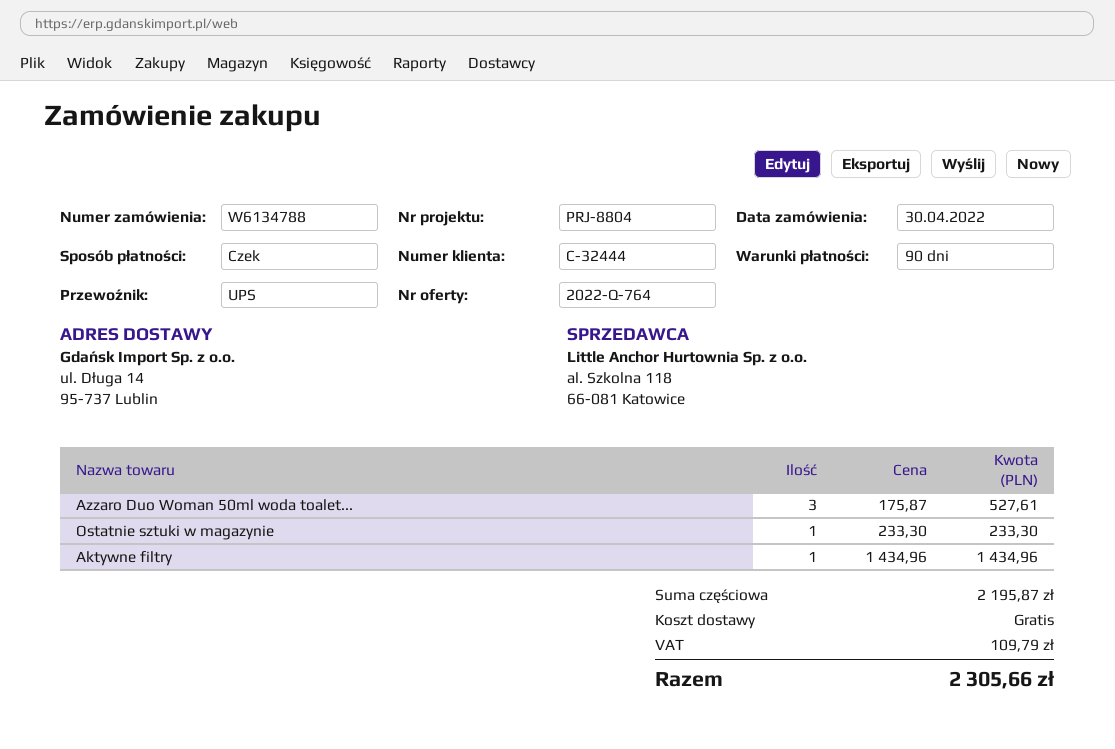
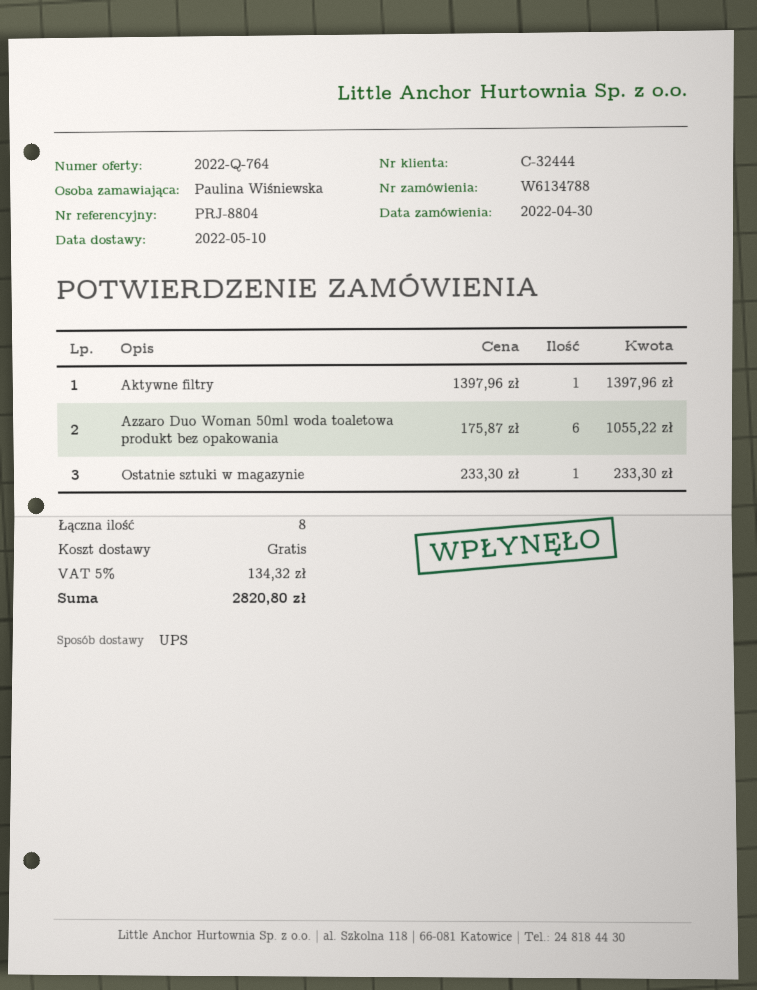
Azzaro Duo Woman 50ml woda toalet...: 3 x 175.87 = 527.61 -> 6 x 175.87 = 1055.22
Aktywne filtry: 1 x 1434.96 = 1434.96 -> 1 x 1397.96 = 1397.96
tax: 109.79 -> 134.32
total: 2305.66 -> 2820.80

